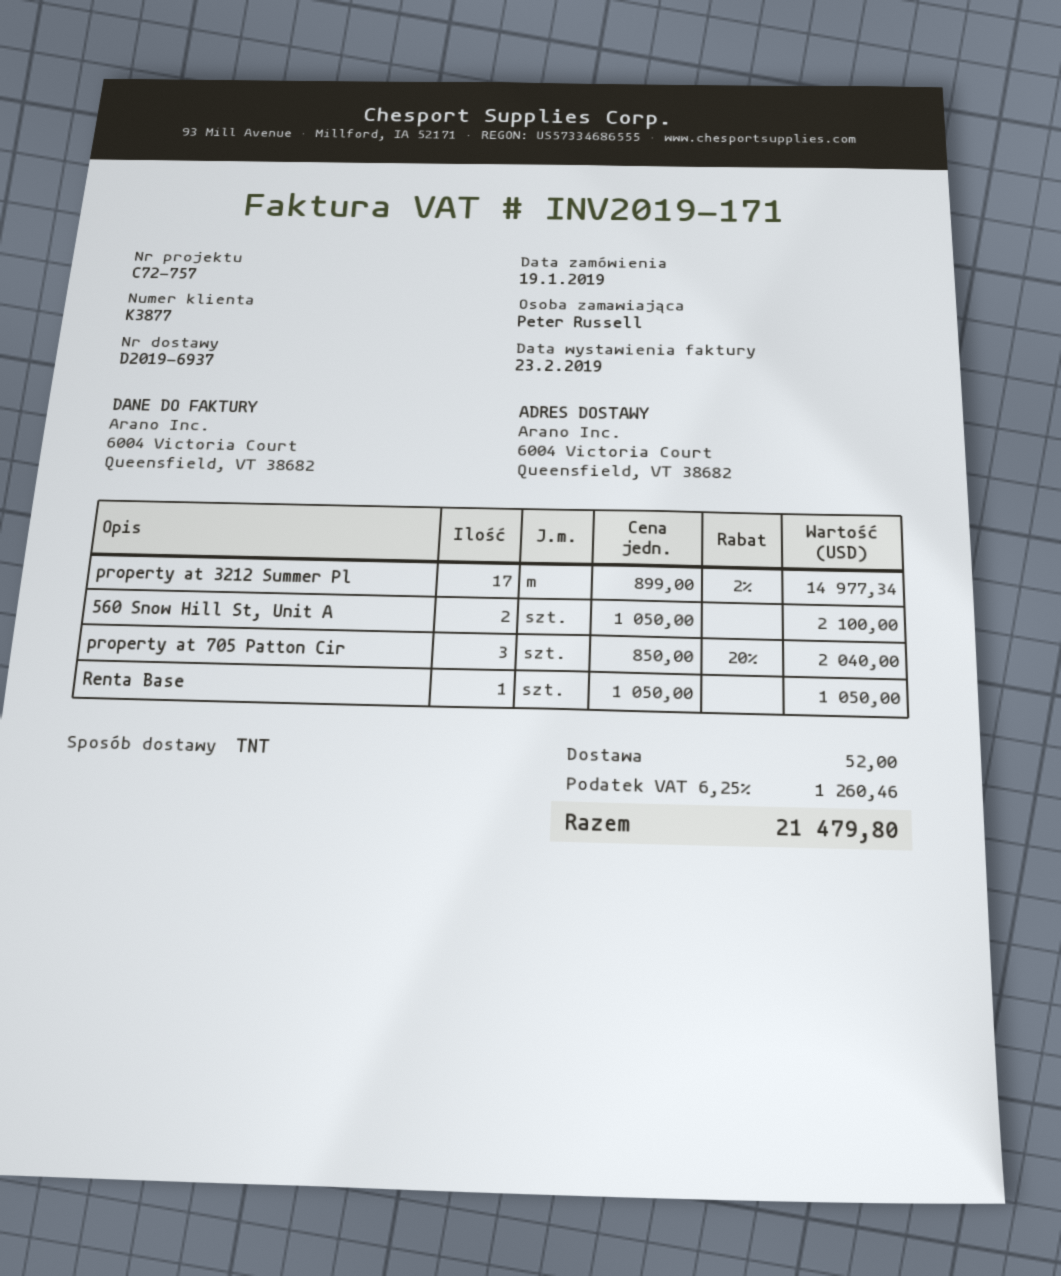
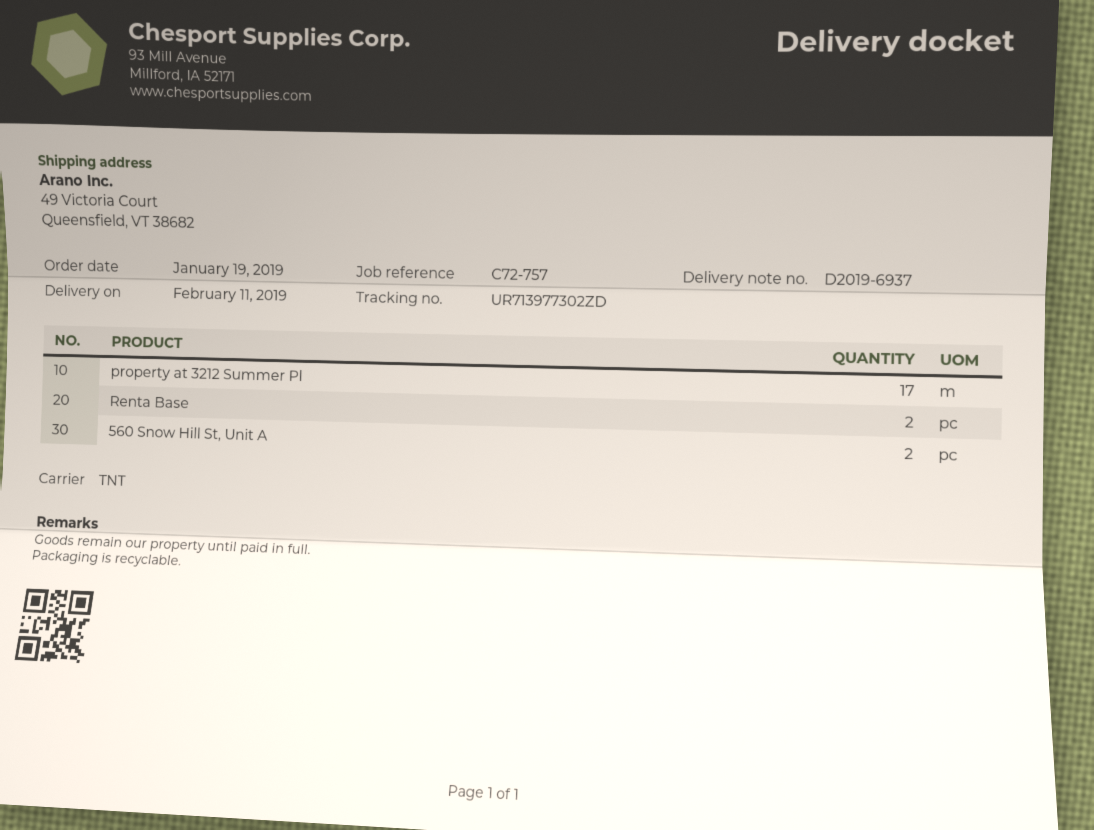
ship to: 6004 Victoria Court, Queensfield, VT 38682 -> 49 Victoria Court, Queensfield, VT 38682
property at 705 Patton Cir: 3 -> none
Renta Base: 1 -> 2

